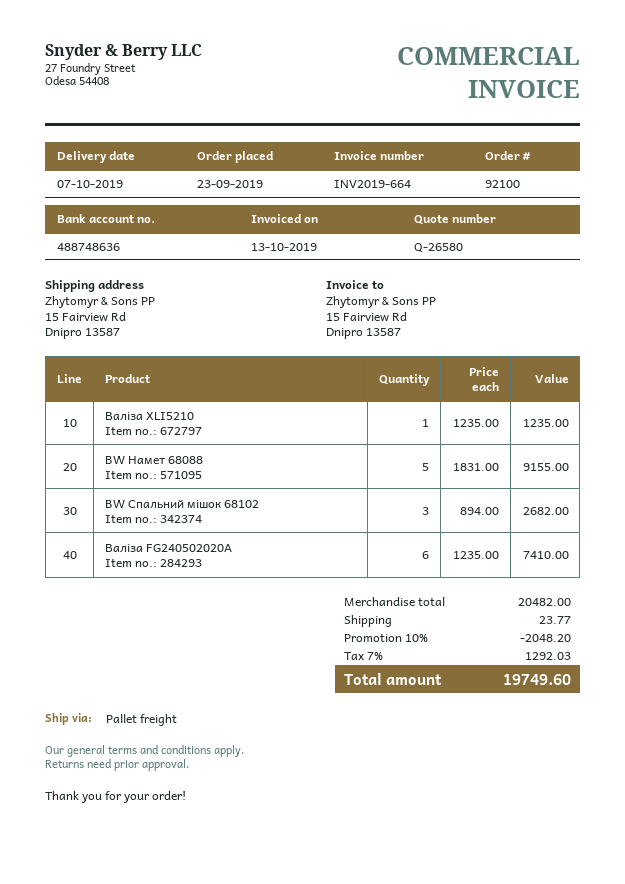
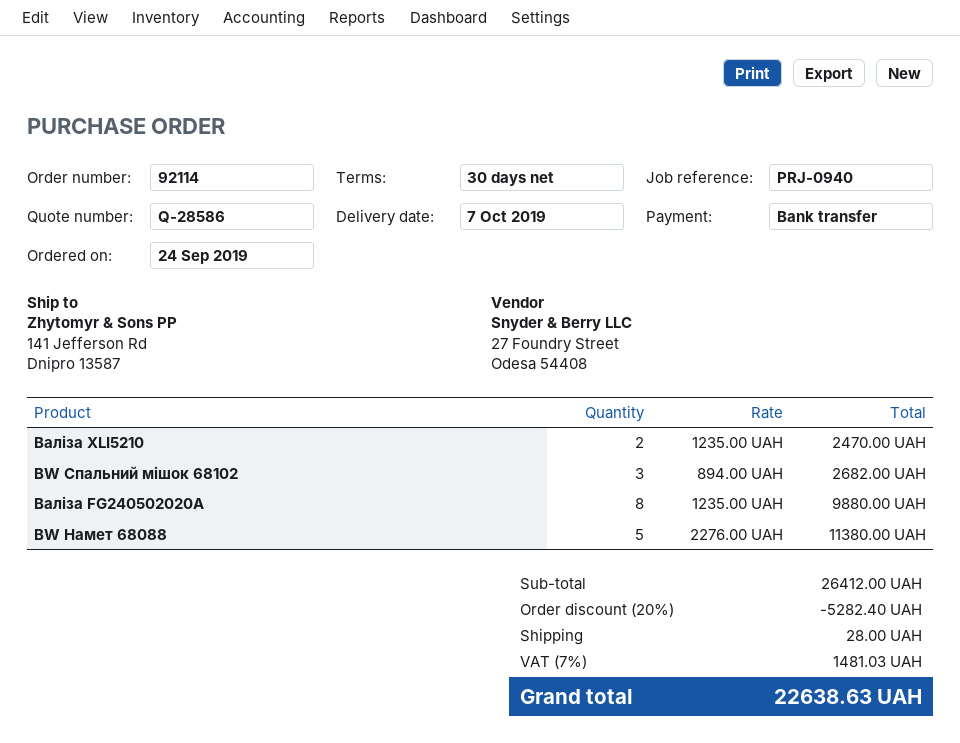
quote number: Q-26580 -> Q-28586
order number: 92100 -> 92114
order date: 2019-09-23 -> 2019-09-24
ship to: 15 Fairview Rd, Dnipro 13587 -> 141 Jefferson Rd, Dnipro 13587
Валіза XLI5210: 1 x 1235.00 = 1235.00 -> 2 x 1235.00 = 2470.00
BW Намет 68088: 5 x 1831.00 = 9155.00 -> 5 x 2276.00 = 11380.00
Валіза FG240502020A: 6 x 1235.00 = 7410.00 -> 8 x 1235.00 = 9880.00
subtotal: 20482.00 -> 26412.00
discount: 10% = 2048.20 -> 20% = 5282.40
shipping: 23.77 -> 28.00
tax: 7% = 1292.03 -> 7% = 1481.03
total: 19749.60 -> 22638.63

